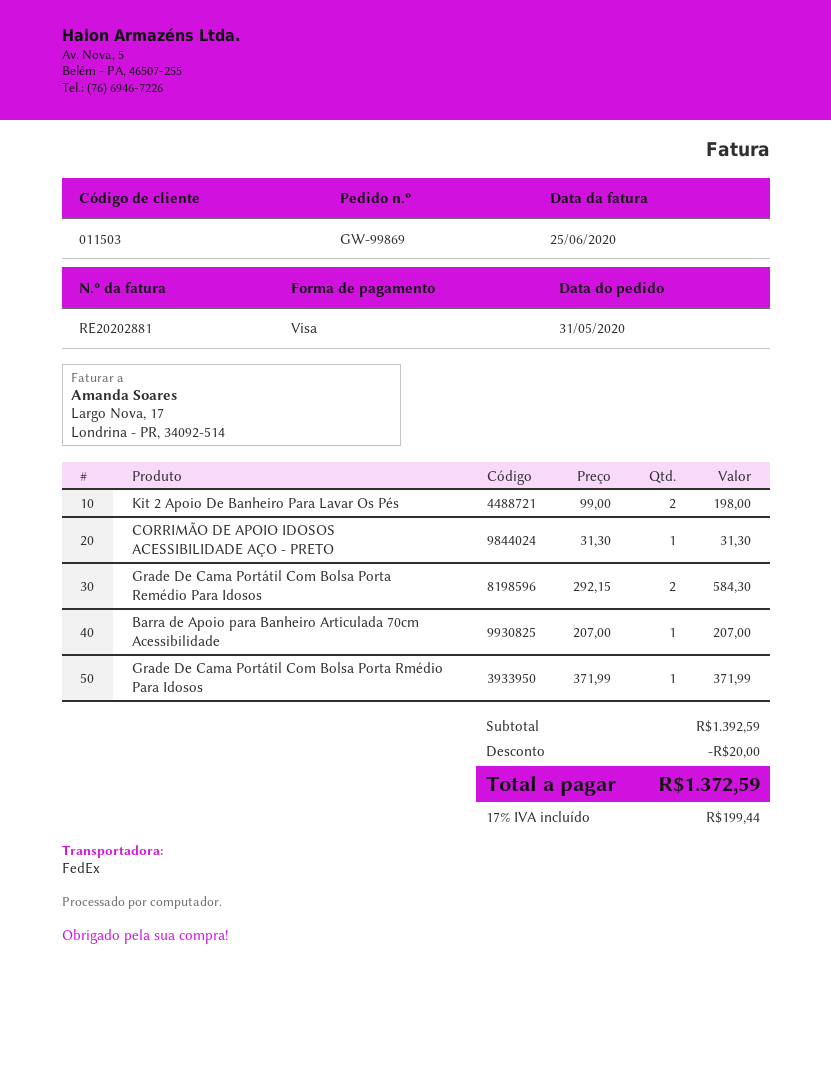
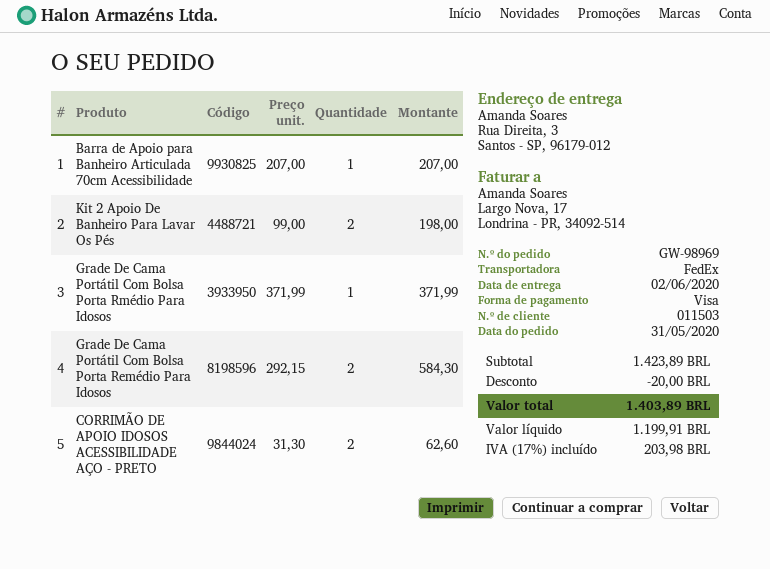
order number: GW-99869 -> GW-98969
CORRIMÃO DE APOIO IDOSOS ACESSIBILIDADE AÇO - PRETO: 1 x 31.30 = 31.30 -> 2 x 31.30 = 62.60
subtotal: 1392.59 -> 1423.89
tax: 17% = 199.44 -> 17% = 203.98
total: 1372.59 -> 1403.89

